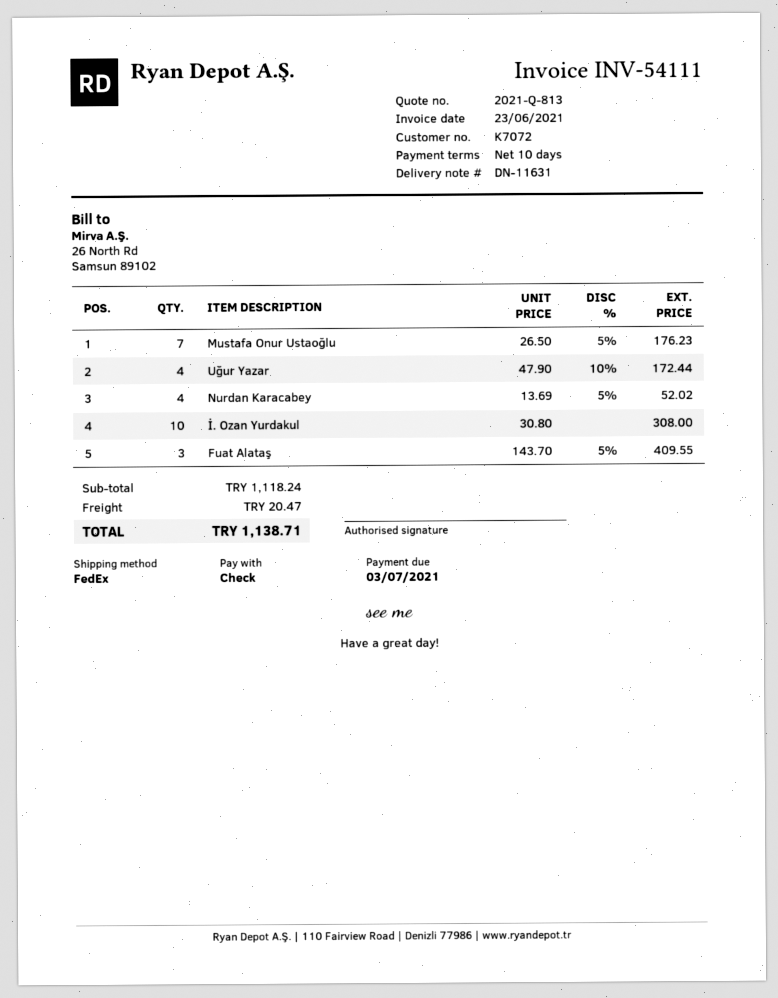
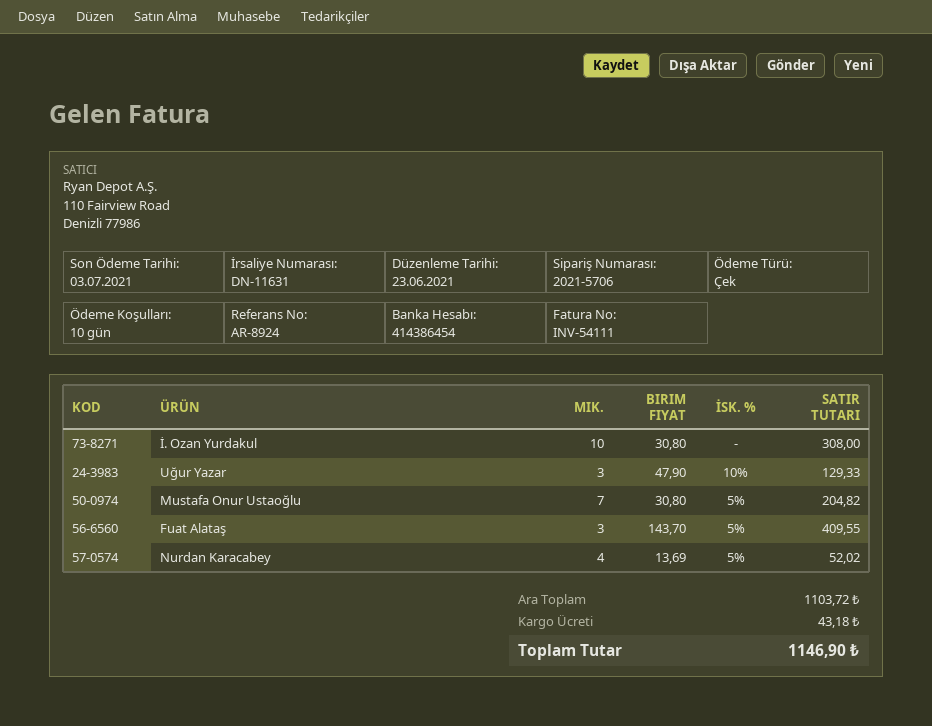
Mustafa Onur Ustaoğlu: 7 x 26.50 - 5% = 176.23 -> 7 x 30.80 - 5% = 204.82
Uğur Yazar: 4 x 47.90 - 10% = 172.44 -> 3 x 47.90 - 10% = 129.33
subtotal: 1118.24 -> 1103.72
shipping: 20.47 -> 43.18
total: 1138.71 -> 1146.90

